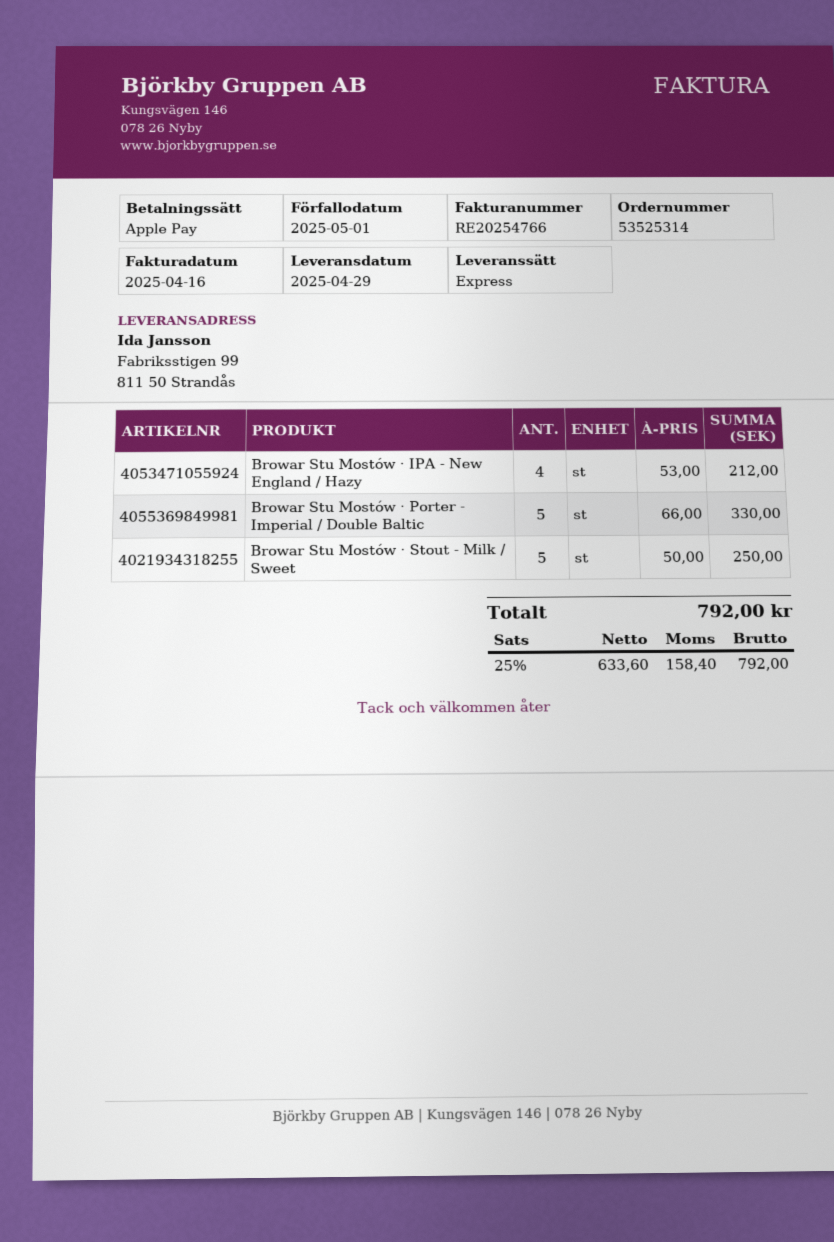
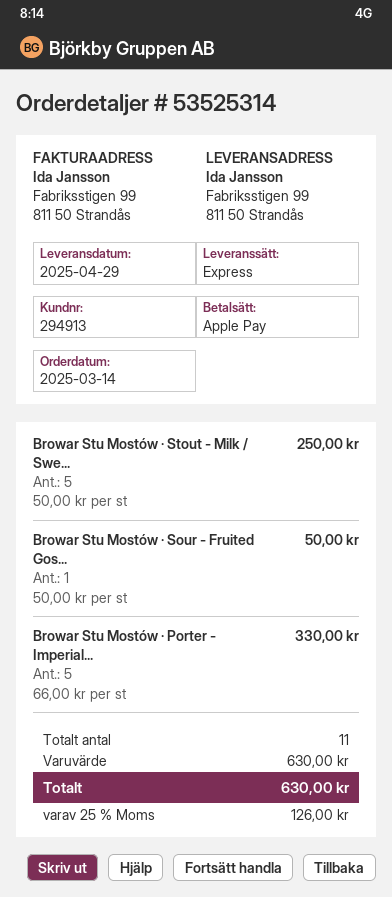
Browar Stu Mostów · IPA - New England / Hazy: 4 x 53.00 = 212.00 -> none
Browar Stu Mostów · Sour - Fruited Gos...: none -> 1 x 50.00 = 50.00
tax: 25% = 158.40 -> 25% = 126.00
total: 792.00 -> 630.00

